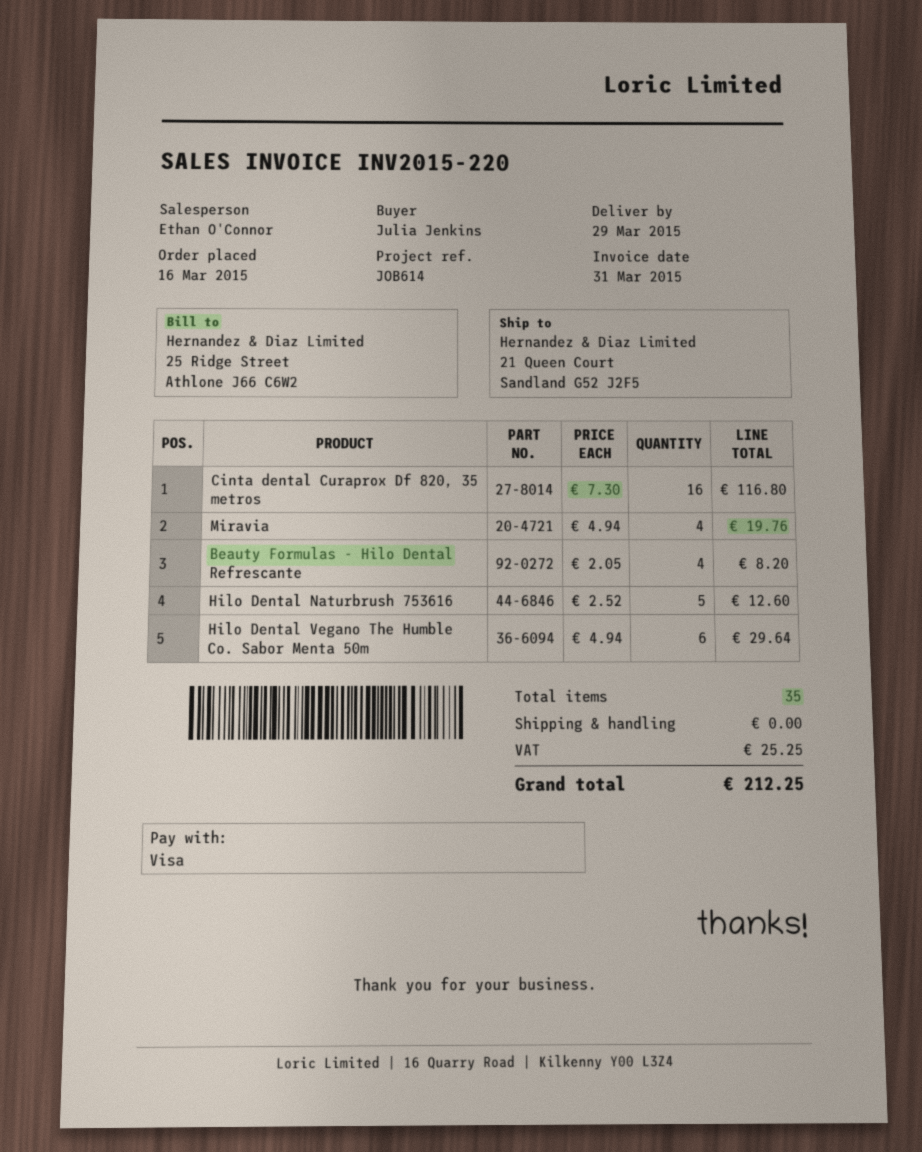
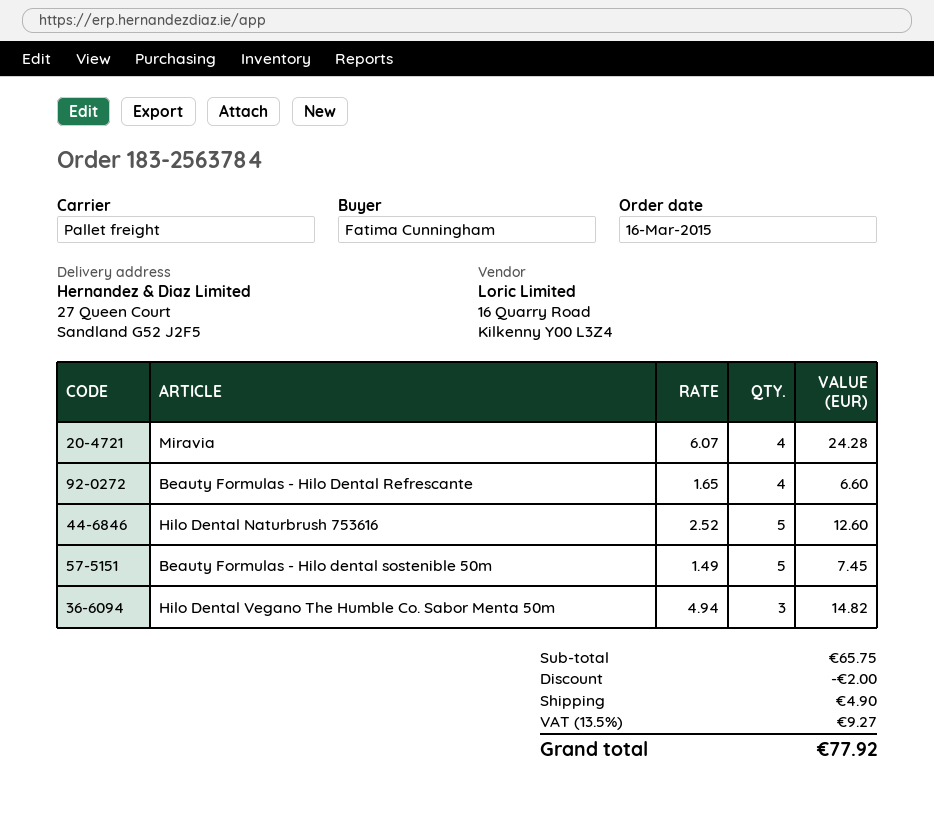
ordered by: Julia Jenkins -> Fatima Cunningham
ship to: 21 Queen Court, Sandland G52 J2F5 -> 27 Queen Court, Sandland G52 J2F5
Cinta dental Curaprox Df 820, 35 metros: 16 x 7.30 = 116.80 -> none
Miravia: 4 x 4.94 = 19.76 -> 4 x 6.07 = 24.28
Beauty Formulas - Hilo Dental Refrescante: 4 x 2.05 = 8.20 -> 4 x 1.65 = 6.60
Hilo Dental Vegano The Humble Co. Sabor Menta 50m: 6 x 4.94 = 29.64 -> 3 x 4.94 = 14.82
Beauty Formulas - Hilo dental sostenible 50m: none -> 5 x 1.49 = 7.45
discount: none -> 2.00
shipping: 0.00 -> 4.90
tax: 25.25 -> 9.27
total: 212.25 -> 77.92

